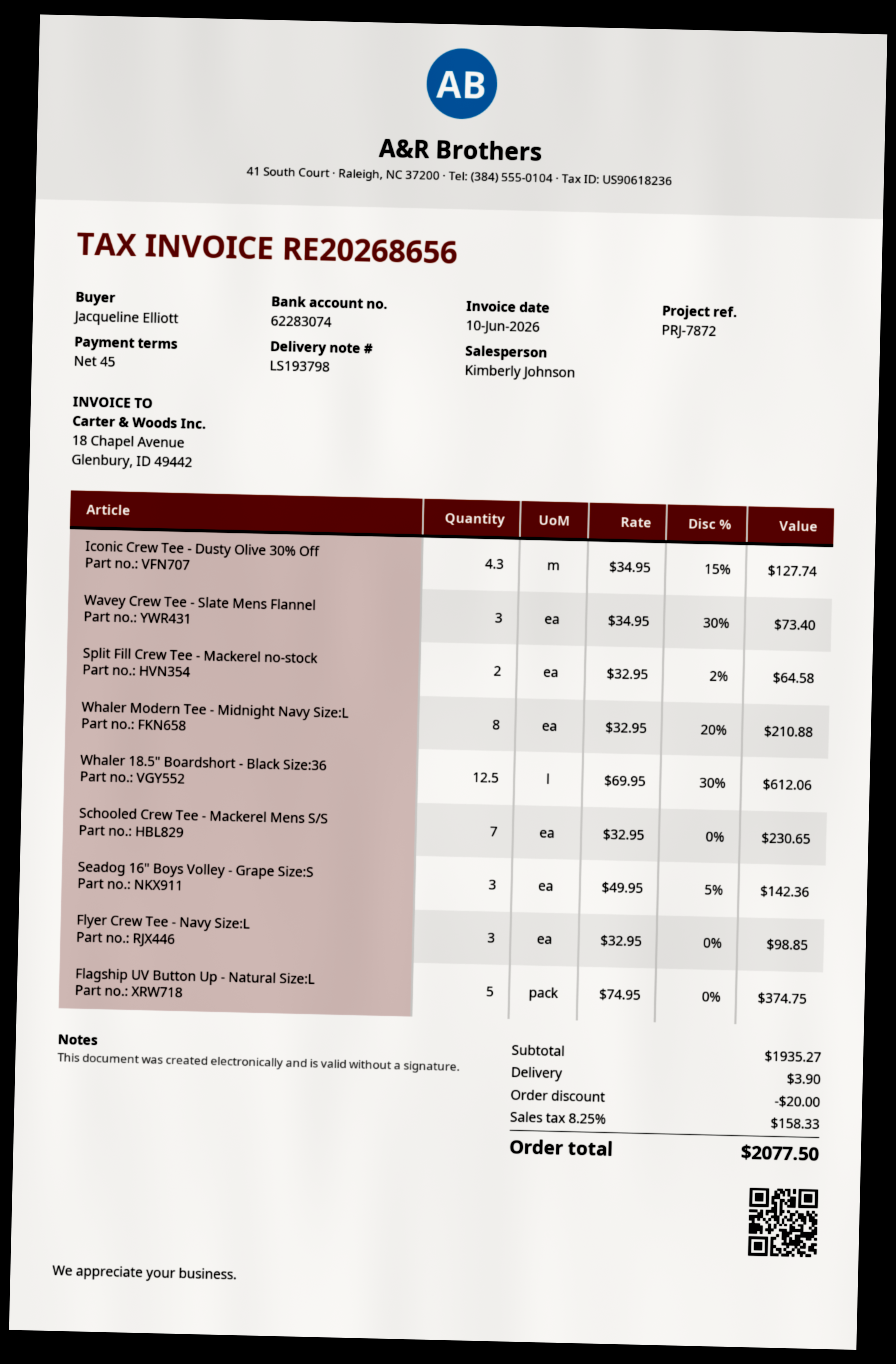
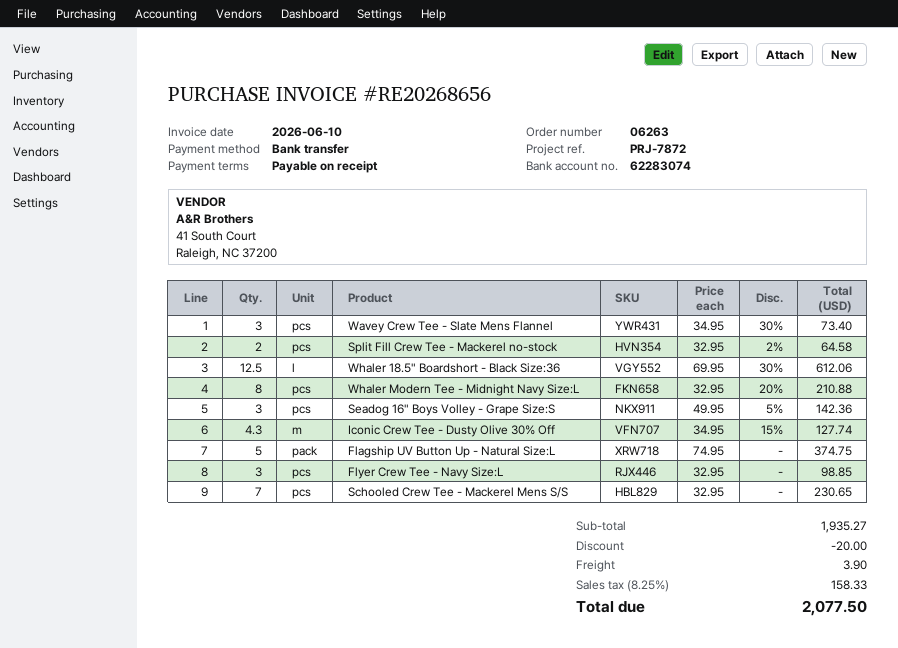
payment terms: 45 days -> on receipt

